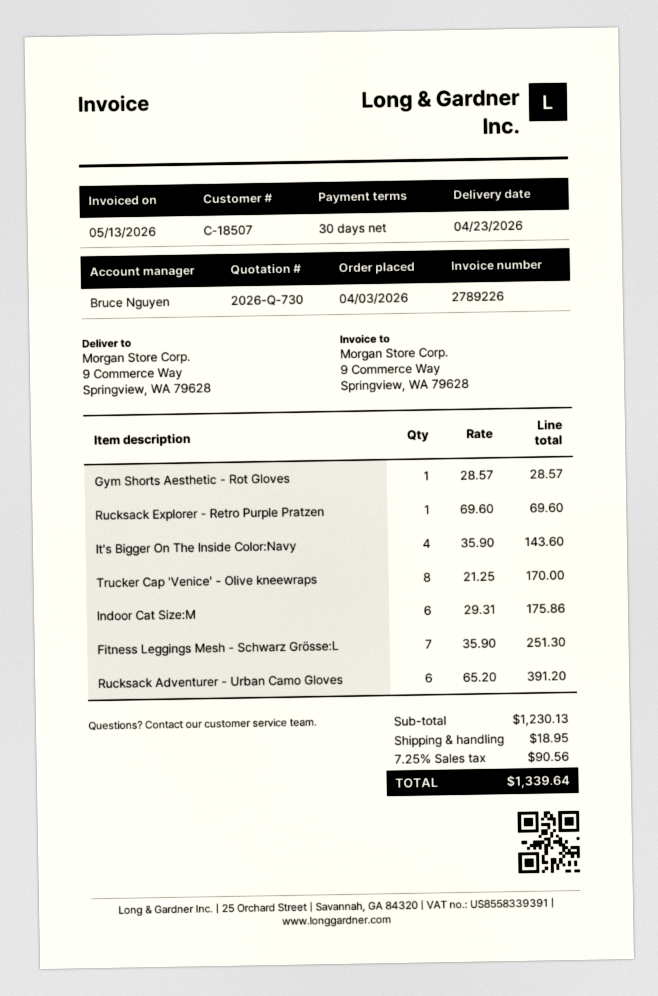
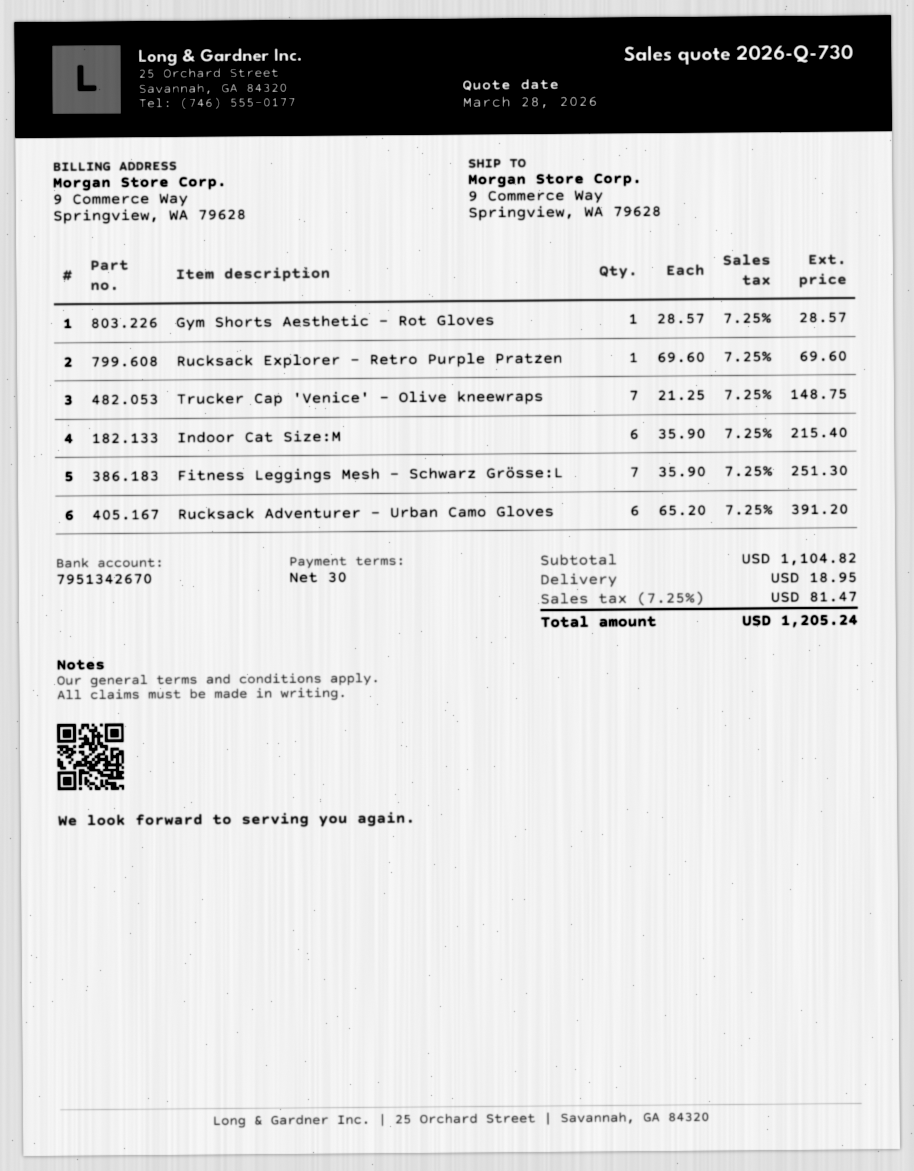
It's Bigger On The Inside Color:Navy: 4 x 35.90 = 143.60 -> none
Trucker Cap 'Venice' - Olive kneewraps: 8 x 21.25 = 170.00 -> 7 x 21.25 = 148.75
Indoor Cat Size:M: 6 x 29.31 = 175.86 -> 6 x 35.90 = 215.40
subtotal: 1230.13 -> 1104.82
tax: 7.25% = 90.56 -> 7.25% = 81.47
total: 1339.64 -> 1205.24

